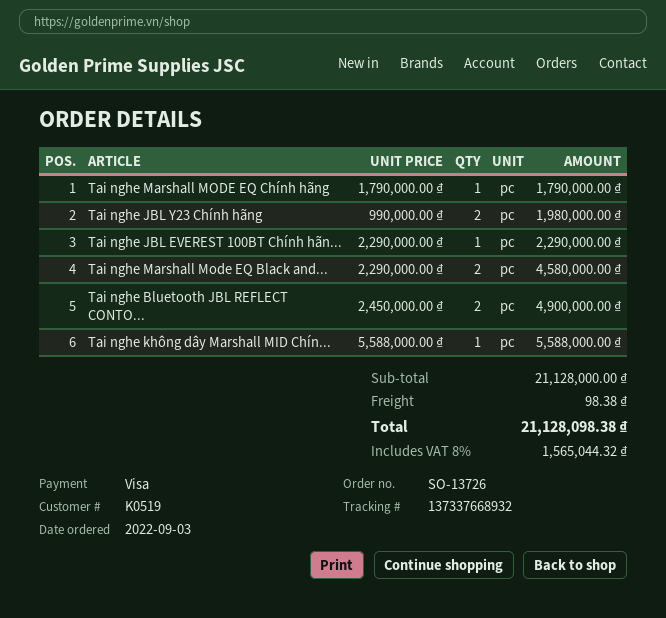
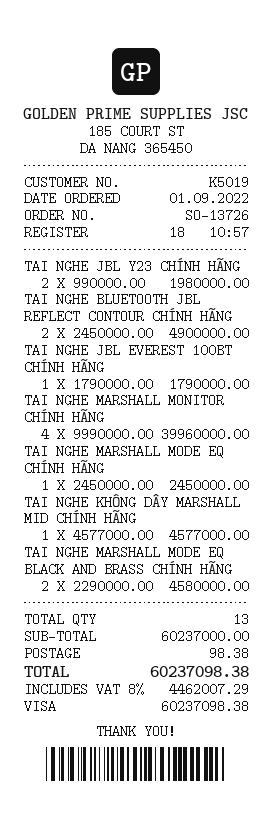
order date: 2022-09-03 -> 2022-09-01
customer number: K0519 -> K5019
Tai nghe Marshall MODE EQ Chính hãng: 1 x 1790000.00 = 1790000.00 -> 1 x 2450000.00 = 2450000.00
Tai nghe JBL EVEREST 100BT Chính hãn...: 1 x 2290000.00 = 2290000.00 -> 1 x 1790000.00 = 1790000.00
Tai nghe không dây Marshall MID Chín...: 1 x 5588000.00 = 5588000.00 -> 1 x 4577000.00 = 4577000.00
TAI NGHE MARSHALL MONITOR CHÍNH HÃNG: none -> 4 x 9990000.00 = 39960000.00
subtotal: 21128000.00 -> 60237000.00
tax: 8% = 1565044.32 -> 8% = 4462007.29
total: 21128098.38 -> 60237098.38

